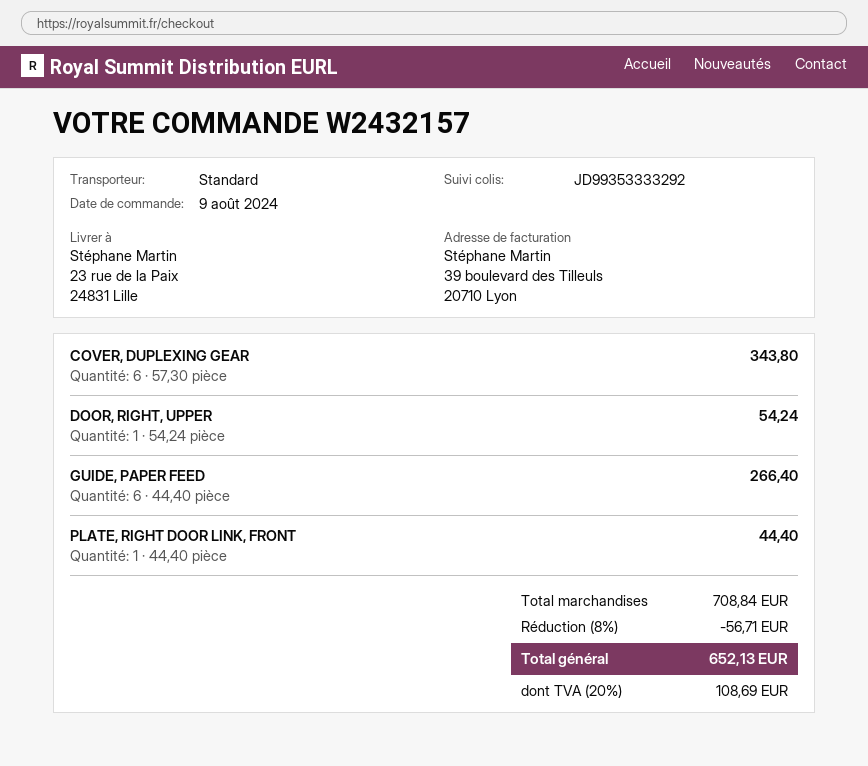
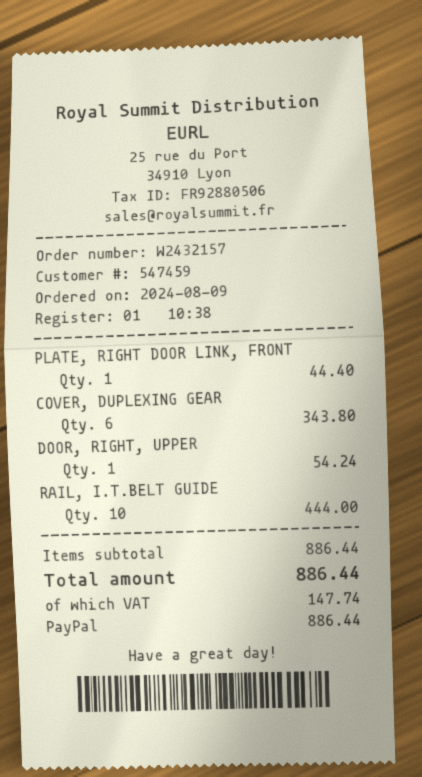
GUIDE, PAPER FEED: 6 for 266.40 -> none
RAIL, I.T.BELT GUIDE: none -> 10 for 444.00
subtotal: 708.84 -> 886.44
discount: 8% = 56.71 -> none
tax: 108.69 -> 147.74
total: 652.13 -> 886.44

